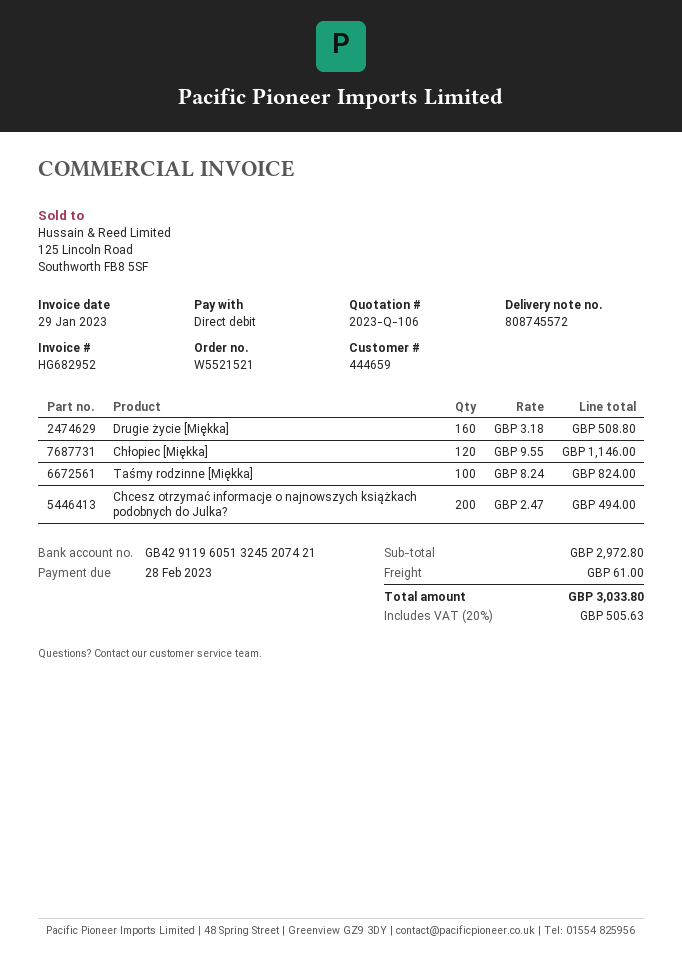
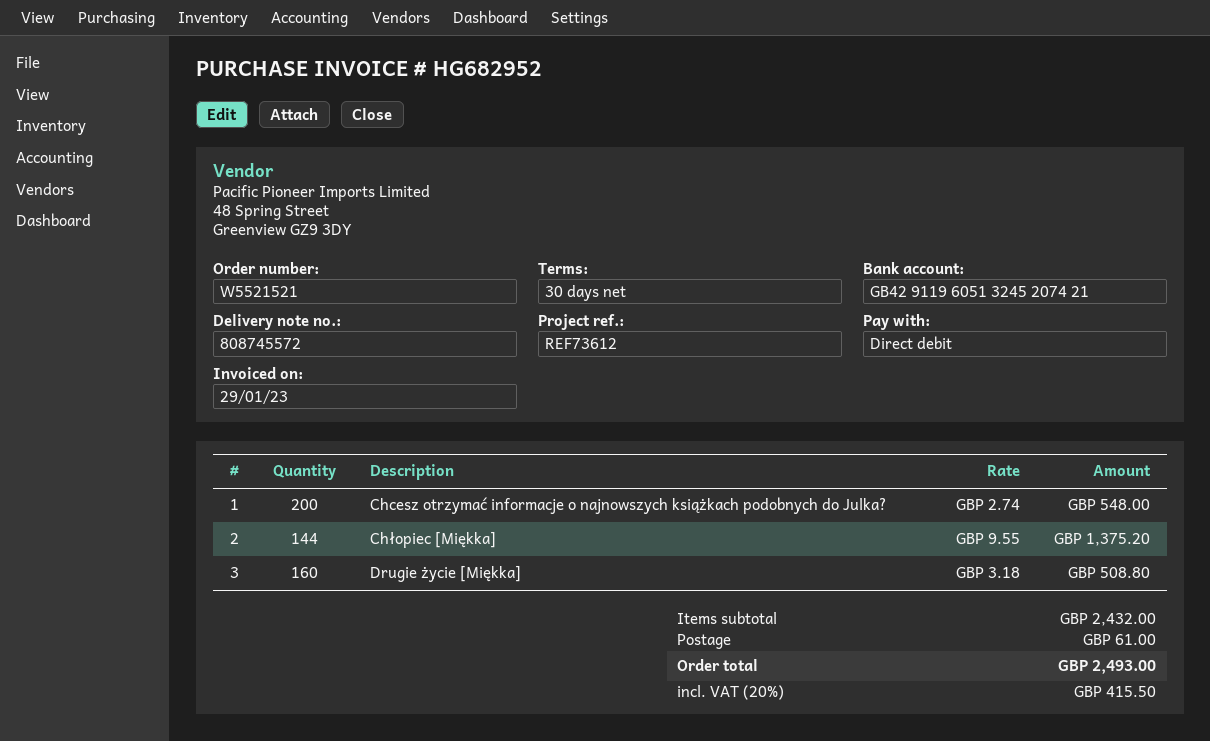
Chłopiec [Miękka]: 120 x 9.55 = 1146.00 -> 144 x 9.55 = 1375.20
Taśmy rodzinne [Miękka]: 100 x 8.24 = 824.00 -> none
Chcesz otrzymać informacje o najnowszych książkach podobnych do Julka?: 200 x 2.47 = 494.00 -> 200 x 2.74 = 548.00
subtotal: 2972.80 -> 2432.00
tax: 20% = 505.63 -> 20% = 415.50
total: 3033.80 -> 2493.00

